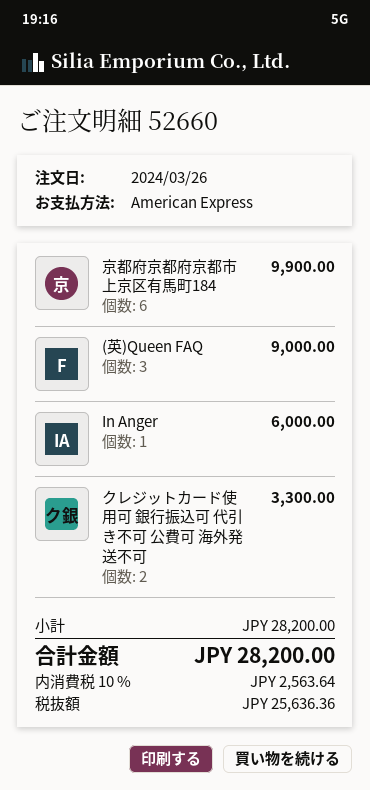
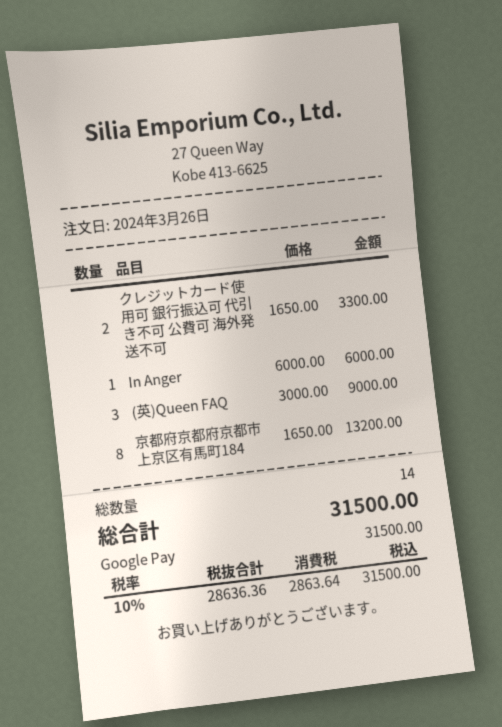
payment method: American Express -> Google Pay
京都府京都府京都市上京区有馬町184: 6 for 9900.00 -> 8 for 13200.00
net: 25636.36 -> 28636.36
tax: 10% = 2563.64 -> 10% = 2863.64
total: 28200.00 -> 31500.00

